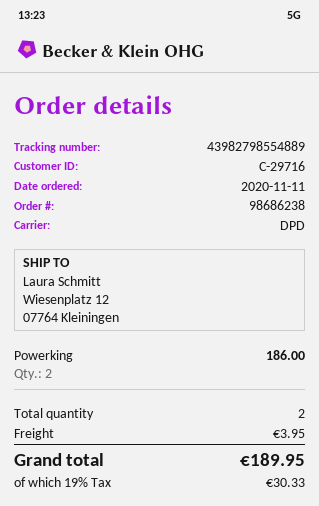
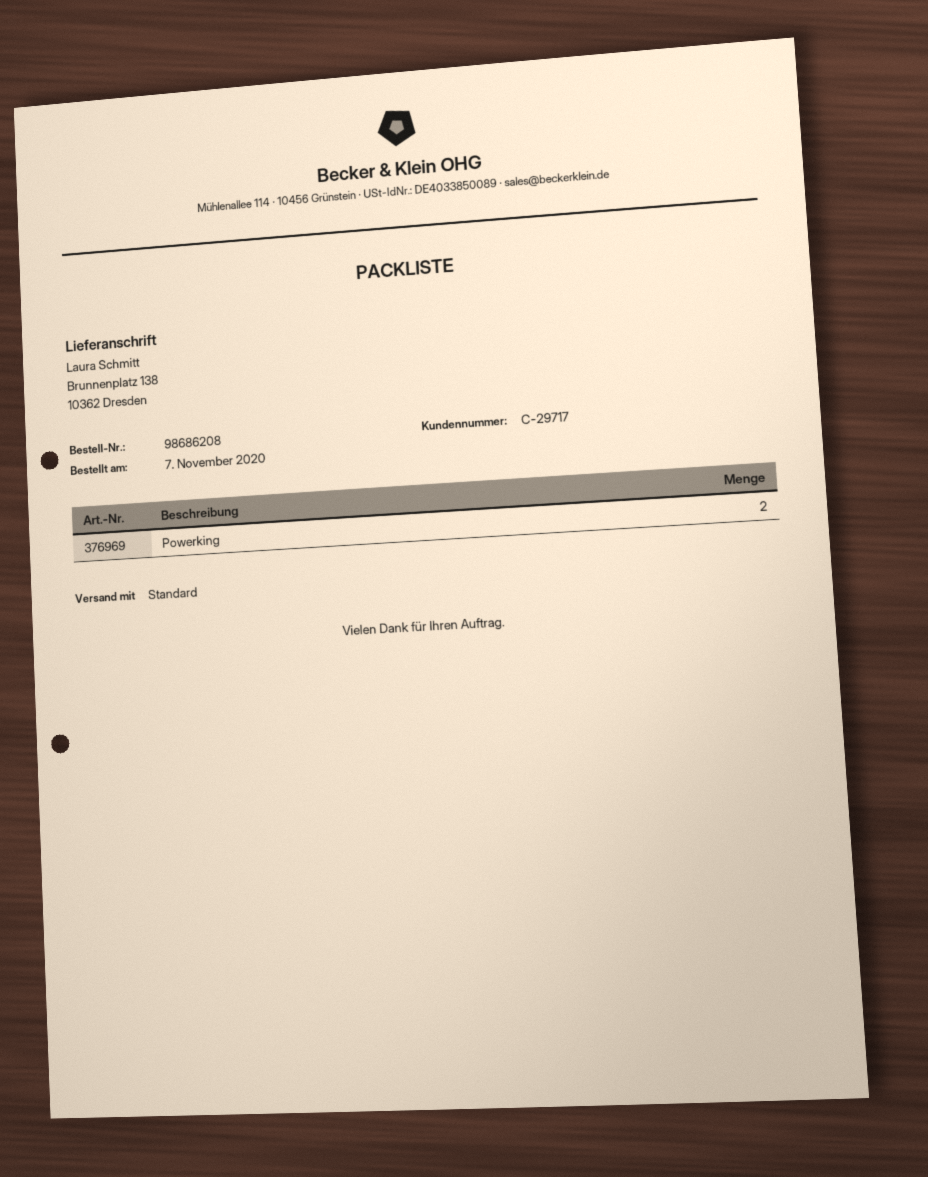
order number: 98686238 -> 98686208
order date: 2020-11-11 -> 2020-11-07
customer number: C-29716 -> C-29717
shipping method: DPD -> standard
ship to: Wiesenplatz 12, 07764 Kleiningen -> Brunnenplatz 138, 10362 Dresden

